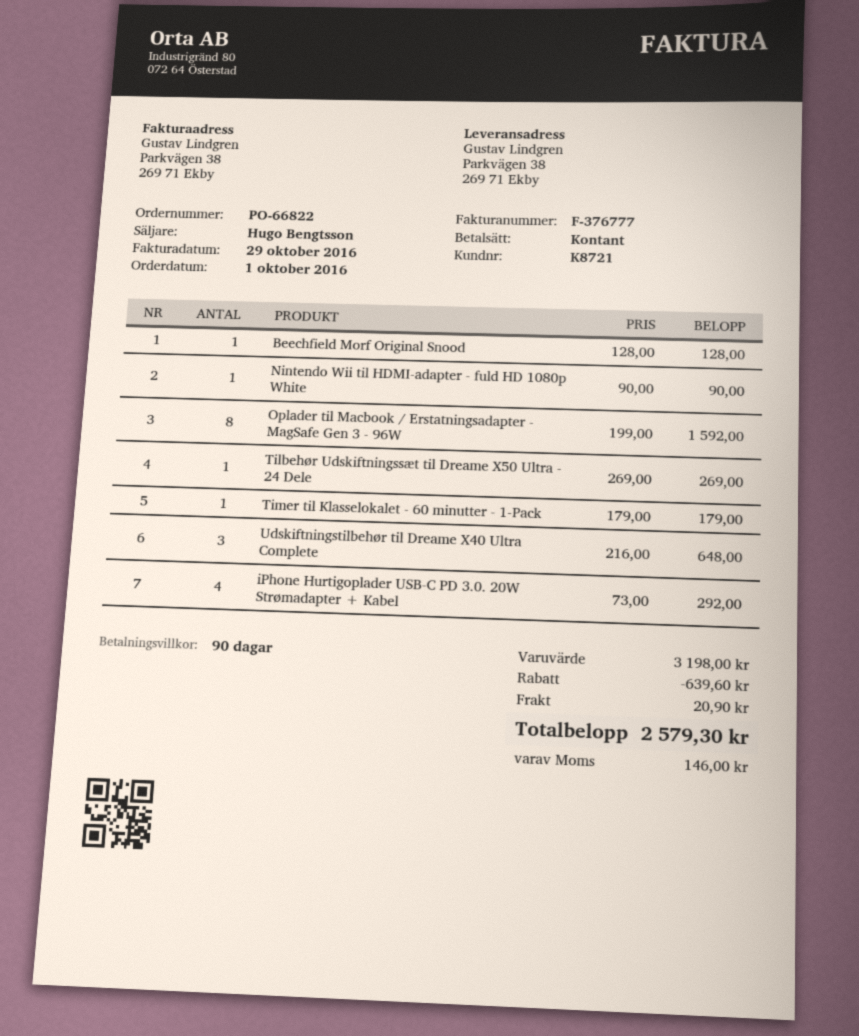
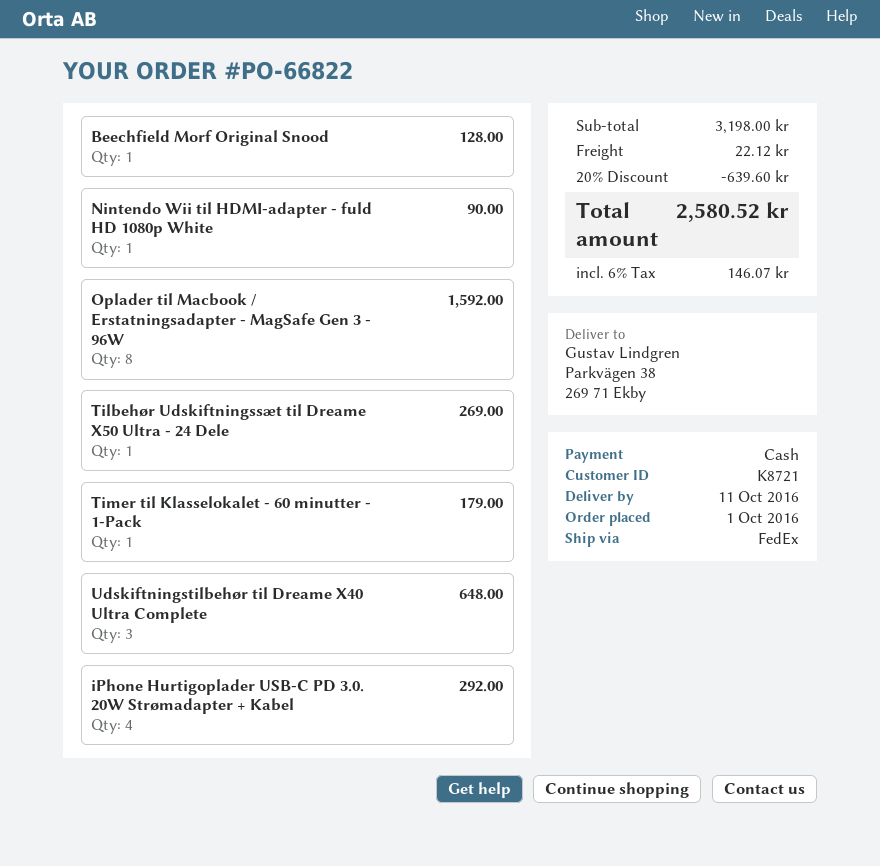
shipping: 20.90 -> 22.12
tax: 146.00 -> 146.07
total: 2579.30 -> 2580.52

